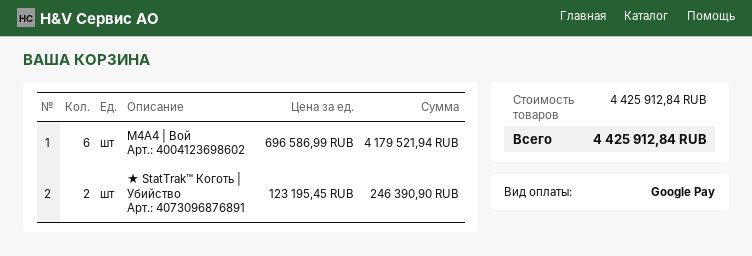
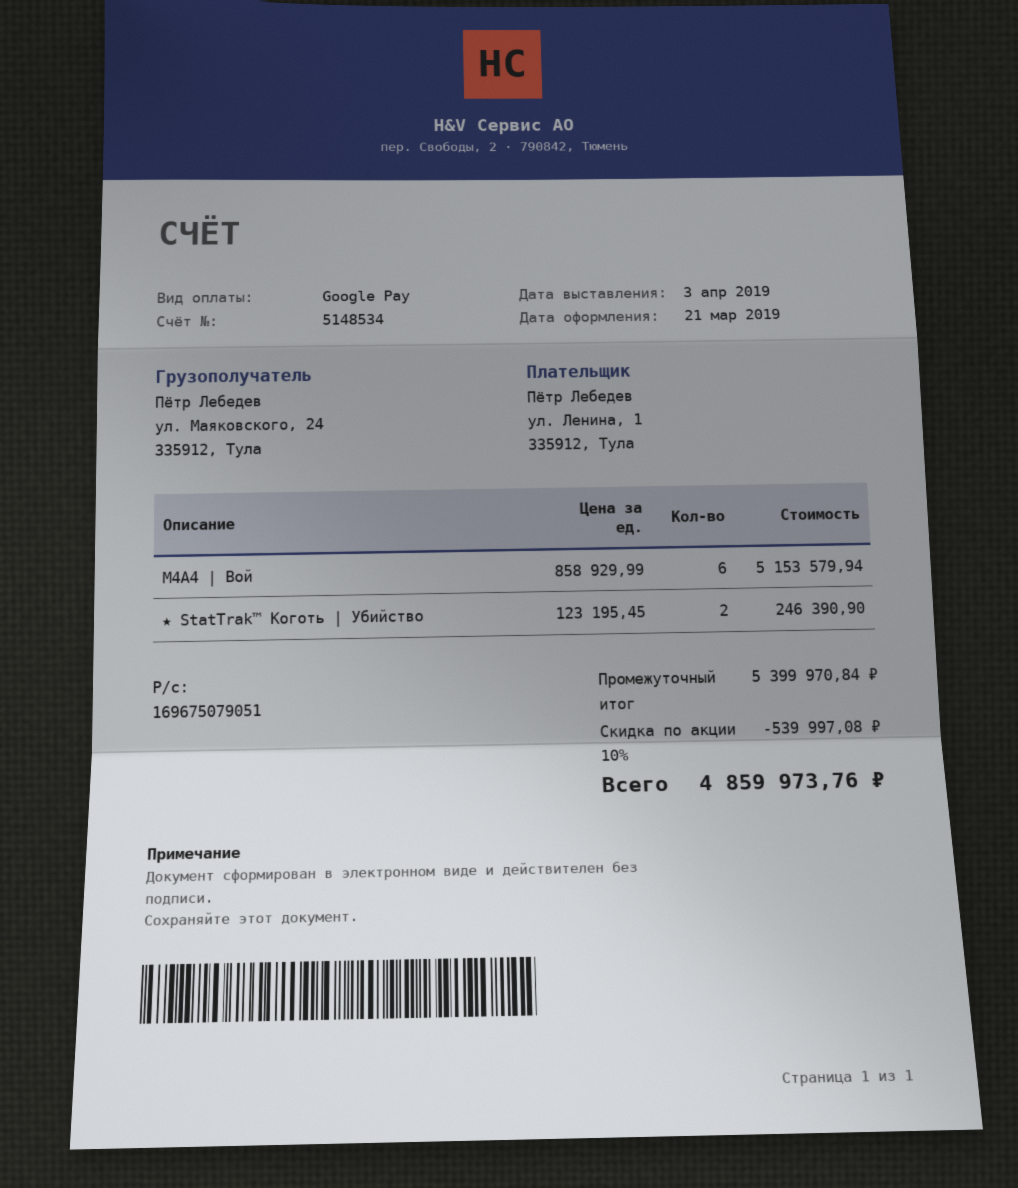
M4A4 | Вой: 6 x 696586.99 = 4179521.94 -> 6 x 858929.99 = 5153579.94
subtotal: 4425912.84 -> 5399970.84
discount: none -> 10% = 539997.08
total: 4425912.84 -> 4859973.76

